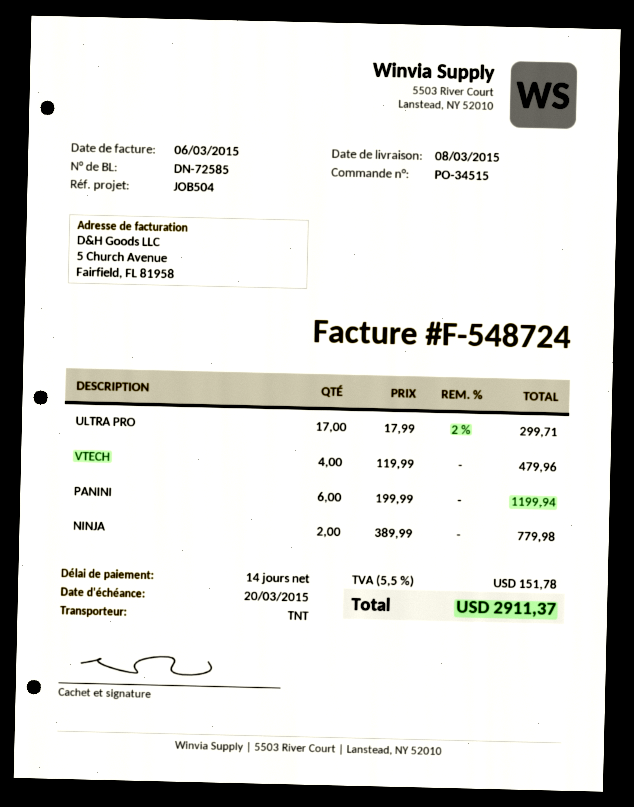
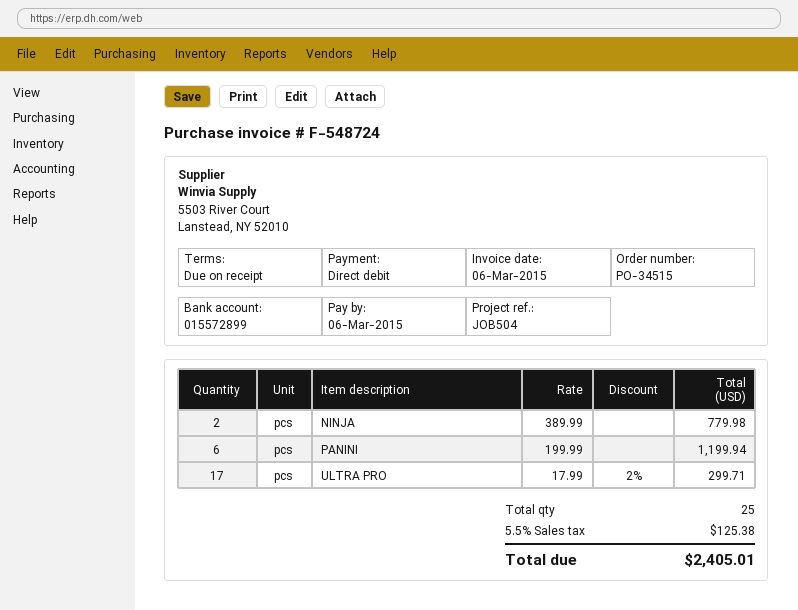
payment terms: 14 days -> on receipt
due date: 2015-03-20 -> 2015-03-06
VTECH: 4 x 119.99 = 479.96 -> none
tax: 5.5% = 151.78 -> 5.5% = 125.38
total: 2911.37 -> 2405.01

